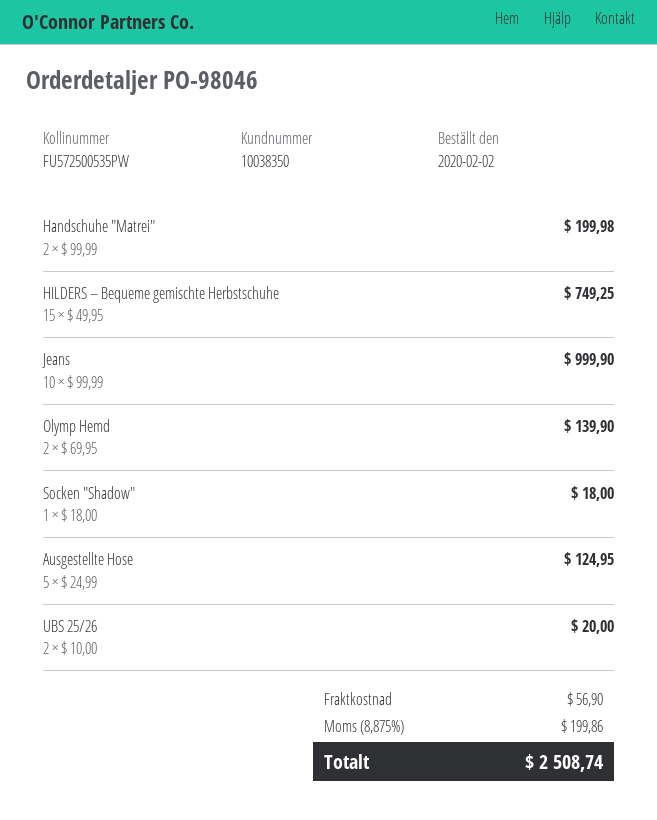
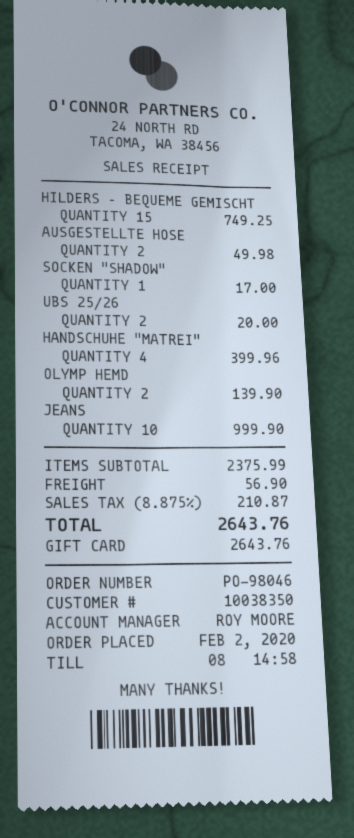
Handschuhe "Matrei": 2 for 199.98 -> 4 for 399.96
Socken "Shadow": 1 for 18.00 -> 1 for 17.00
Ausgestellte Hose: 5 for 124.95 -> 2 for 49.98
tax: 8.875% = 199.86 -> 8.875% = 210.87
total: 2508.74 -> 2643.76

